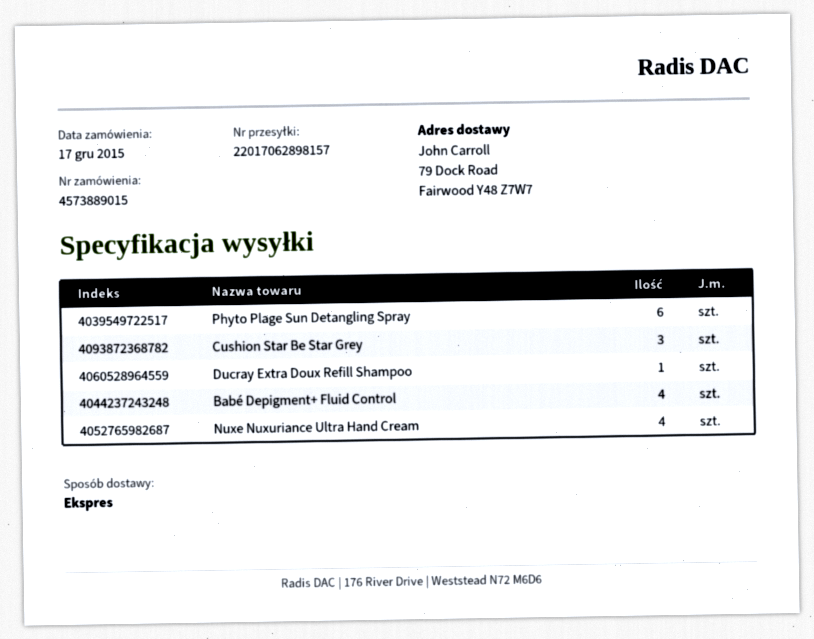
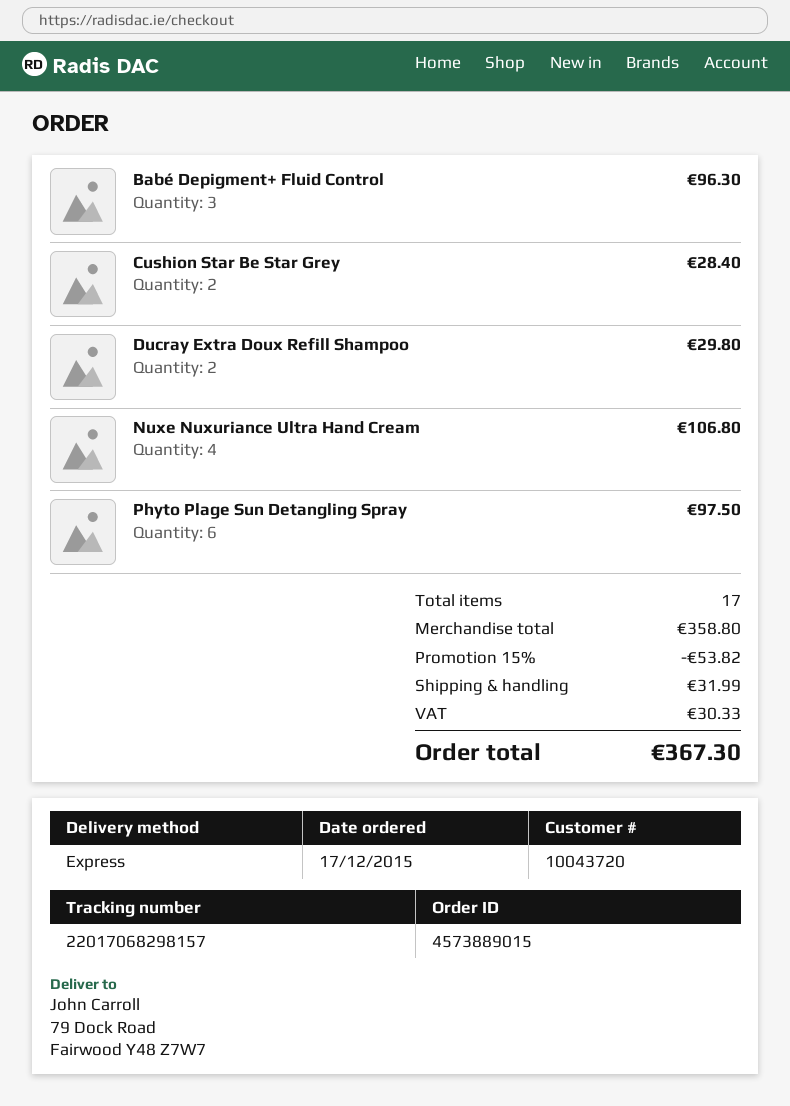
tracking number: 22017062898157 -> 22017068298157
Cushion Star Be Star Grey: 3 -> 2
Ducray Extra Doux Refill Shampoo: 1 -> 2
Babé Depigment+ Fluid Control: 4 -> 3

